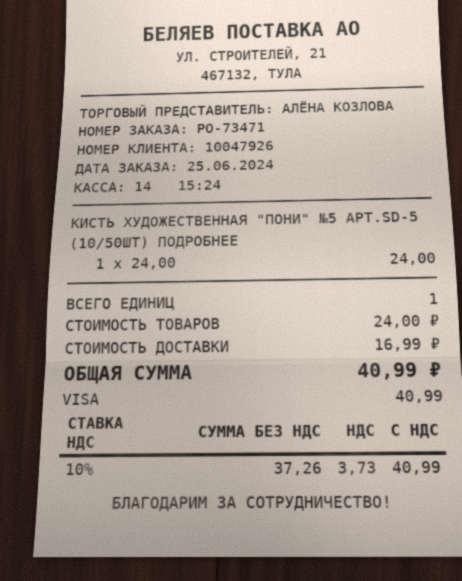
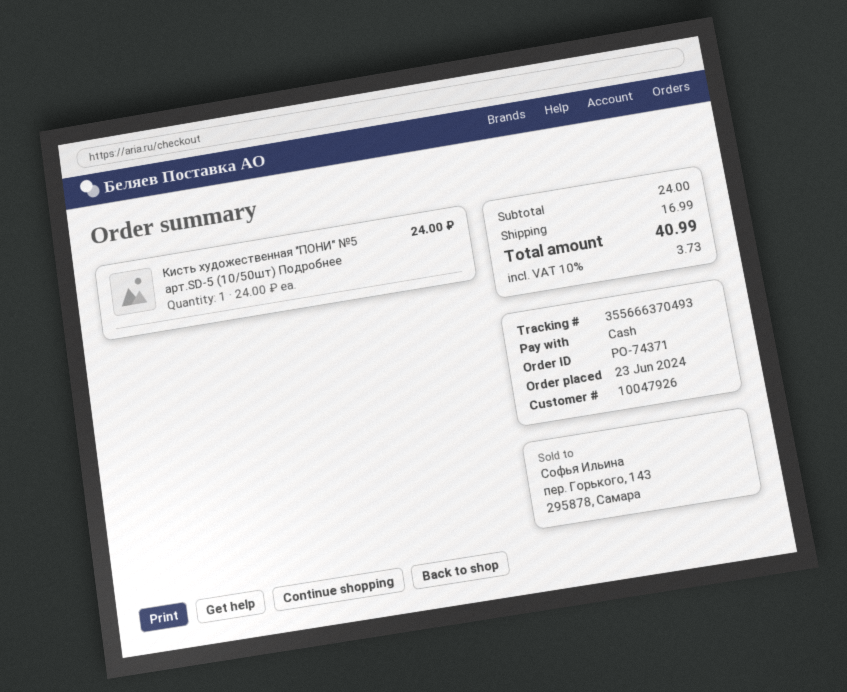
order number: PO-73471 -> PO-74371
order date: 2024-06-25 -> 2024-06-23
payment method: Visa -> cash

